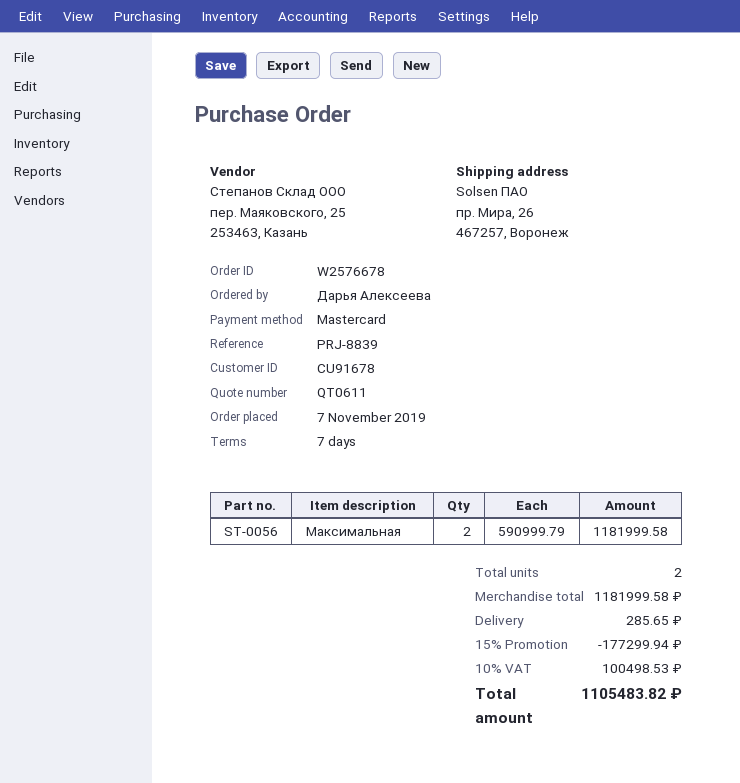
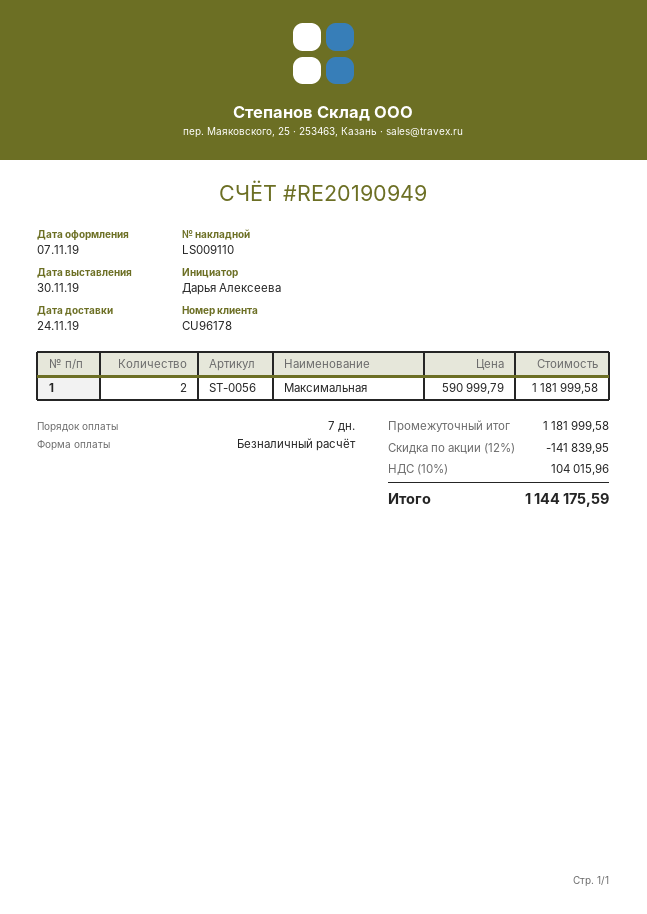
customer number: CU91678 -> CU96178
payment method: Mastercard -> bank transfer
discount: 15% = 177299.94 -> 12% = 141839.95
shipping: 285.65 -> none
tax: 10% = 100498.53 -> 10% = 104015.96
total: 1105483.82 -> 1144175.59

